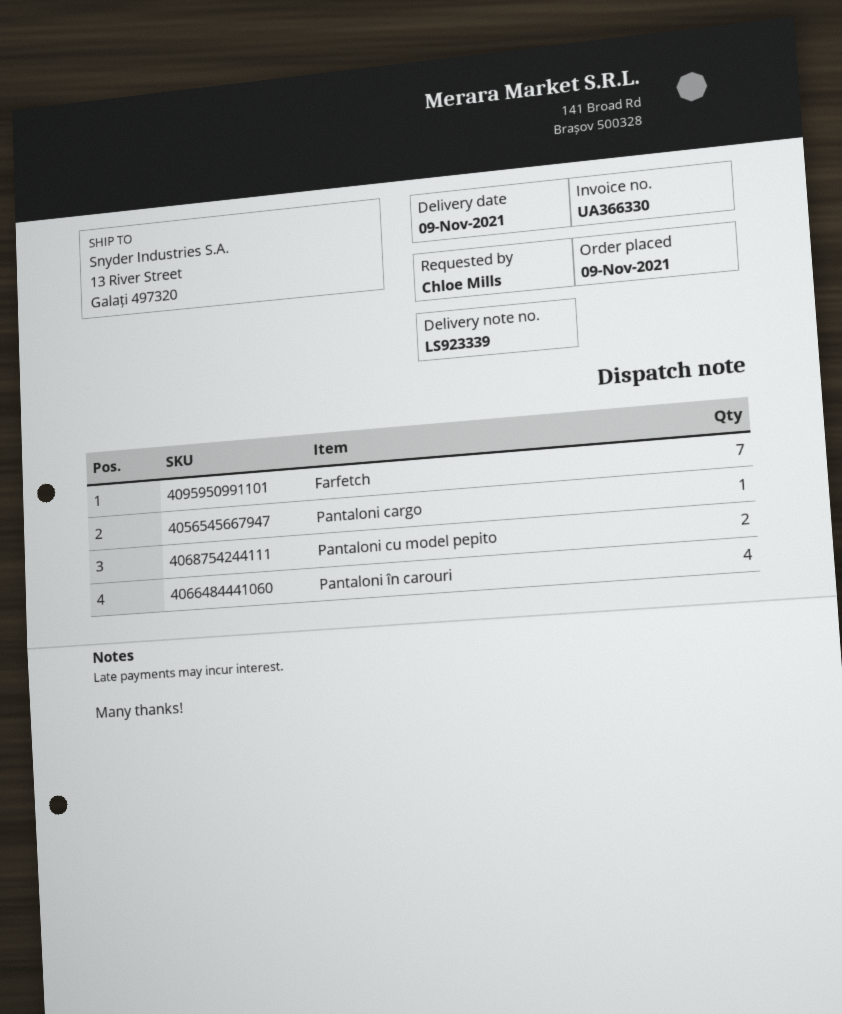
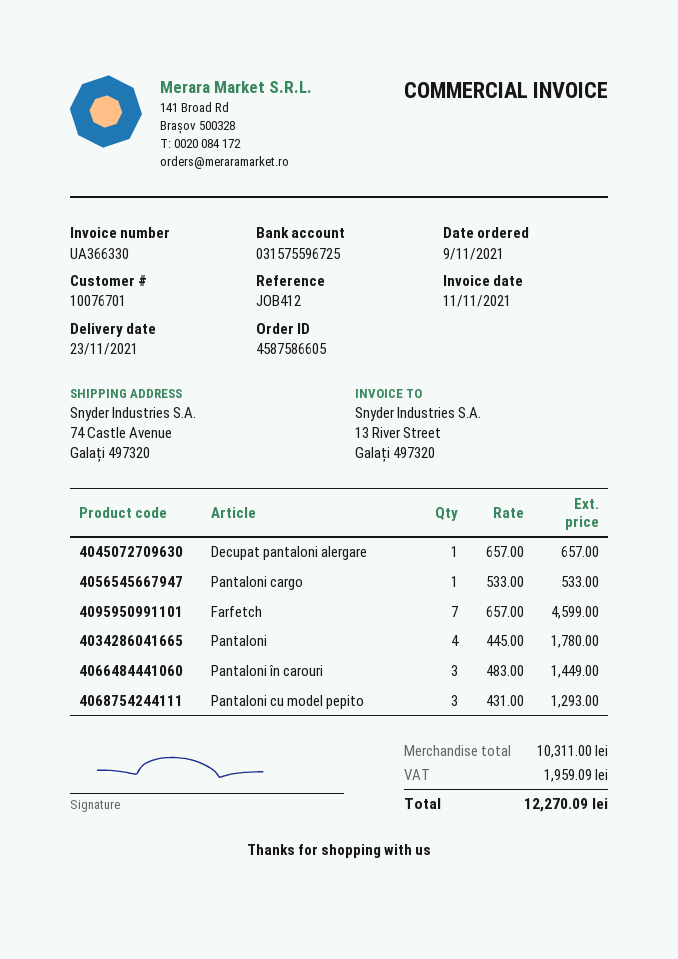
delivery date: 2021-11-09 -> 2021-11-23
ship to: 13 River Street, Galați 497320 -> 74 Castle Avenue, Galați 497320
Pantaloni cu model pepito: 2 -> 3
Pantaloni în carouri: 4 -> 3
Decupat pantaloni alergare: none -> 1
Pantaloni: none -> 4

